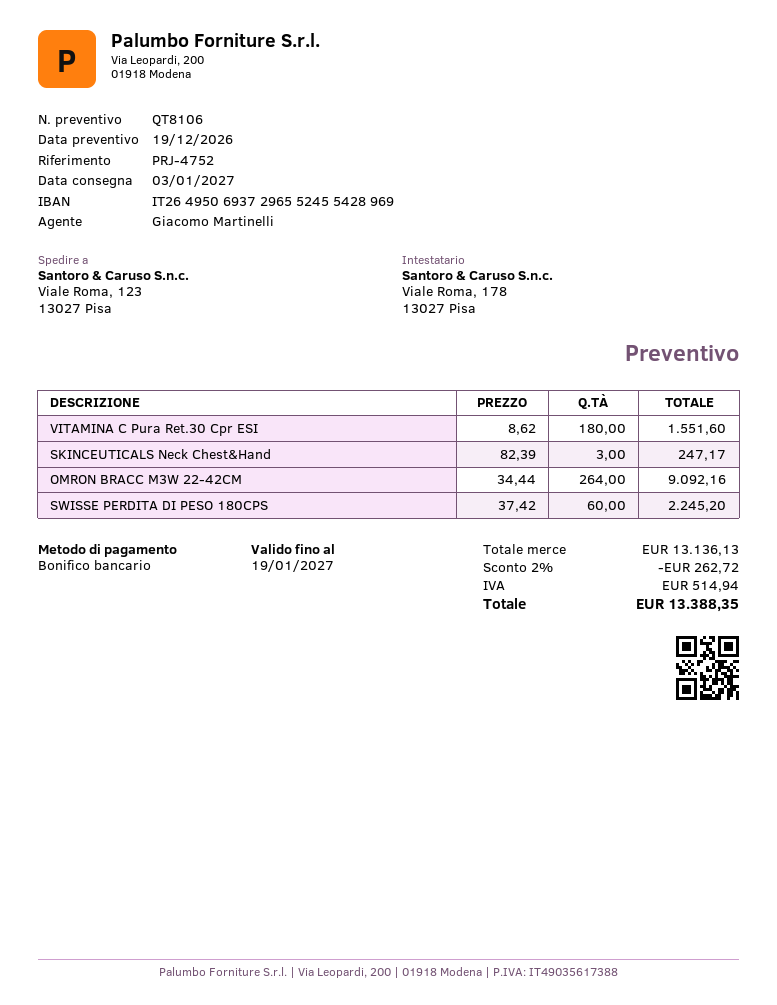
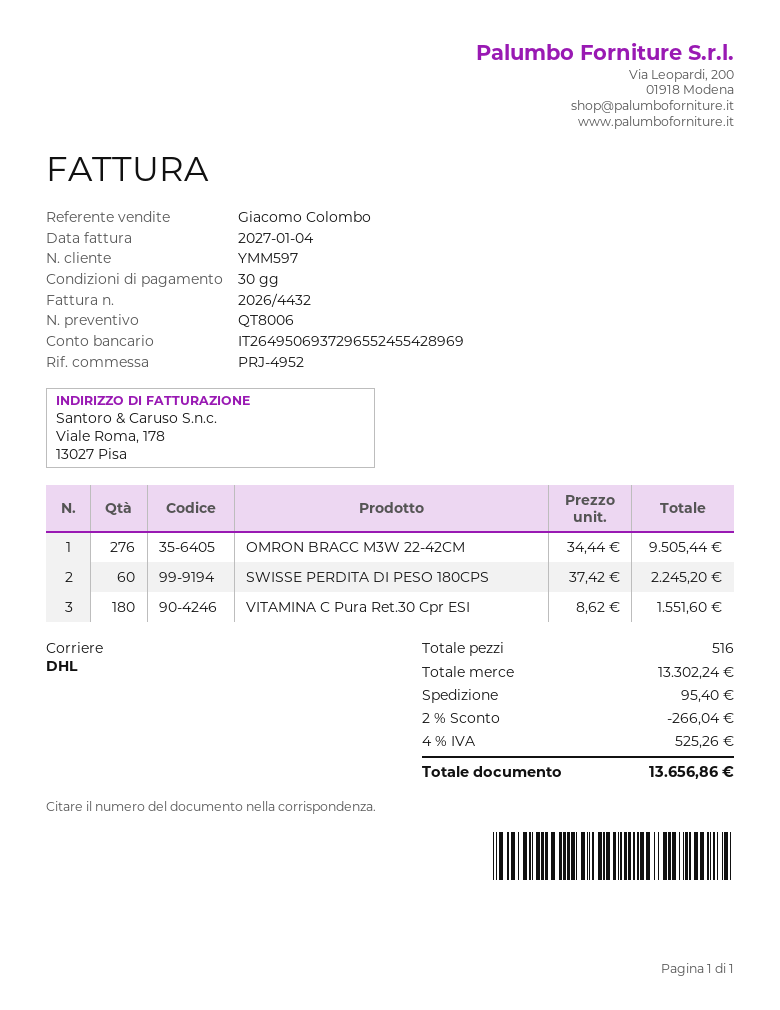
quote number: QT8106 -> QT8006
reference: PRJ-4752 -> PRJ-4952
sales rep: Giacomo Martinelli -> Giacomo Colombo
SKINCEUTICALS Neck Chest&Hand: 3 x 82.39 = 247.17 -> none
OMRON BRACC M3W 22-42CM: 264 x 34.44 = 9092.16 -> 276 x 34.44 = 9505.44
subtotal: 13136.13 -> 13302.24
discount: 2% = 262.72 -> 2% = 266.04
shipping: none -> 95.40
tax: 514.94 -> 525.26
total: 13388.35 -> 13656.86

